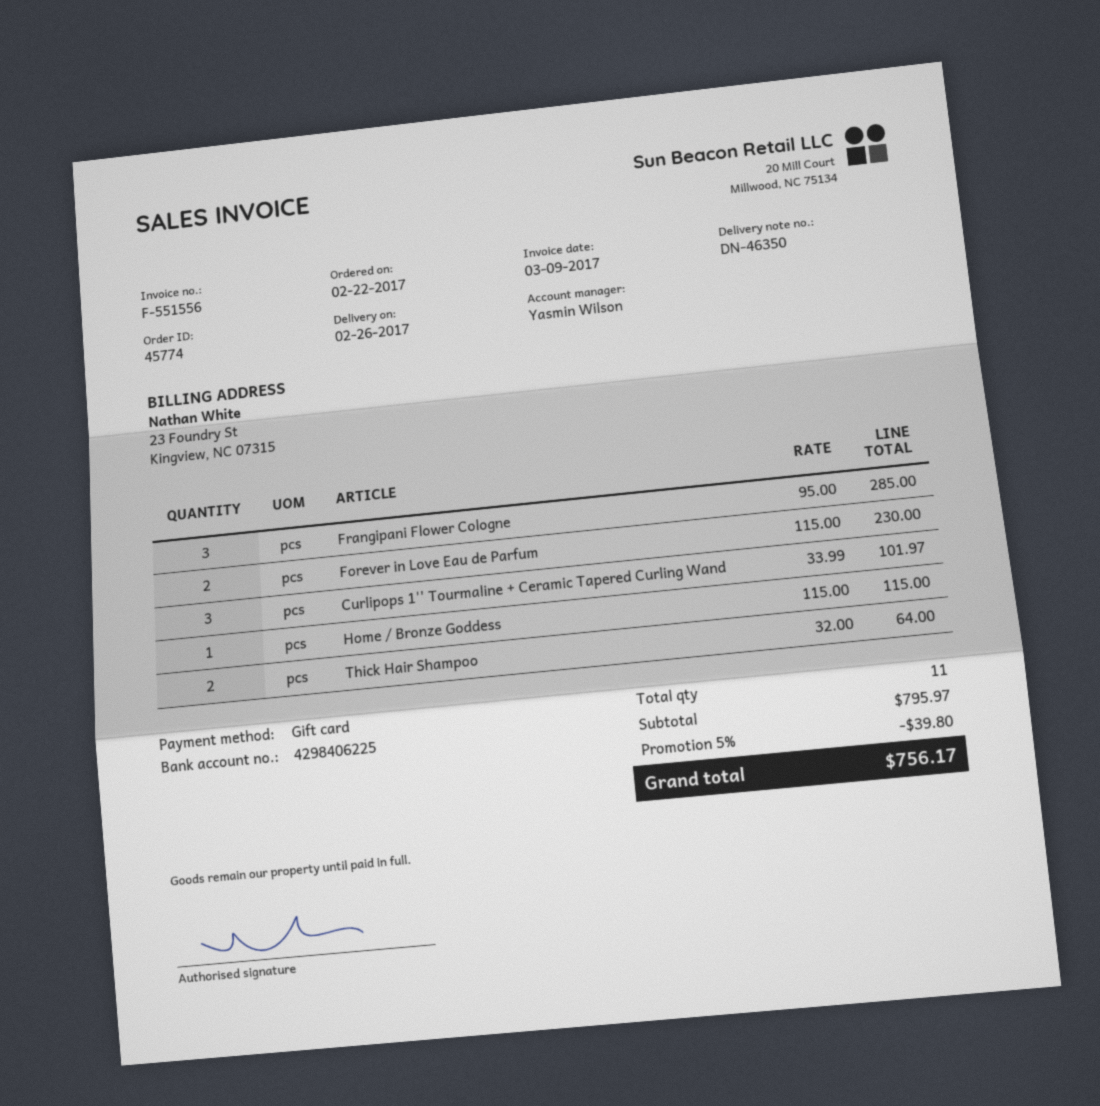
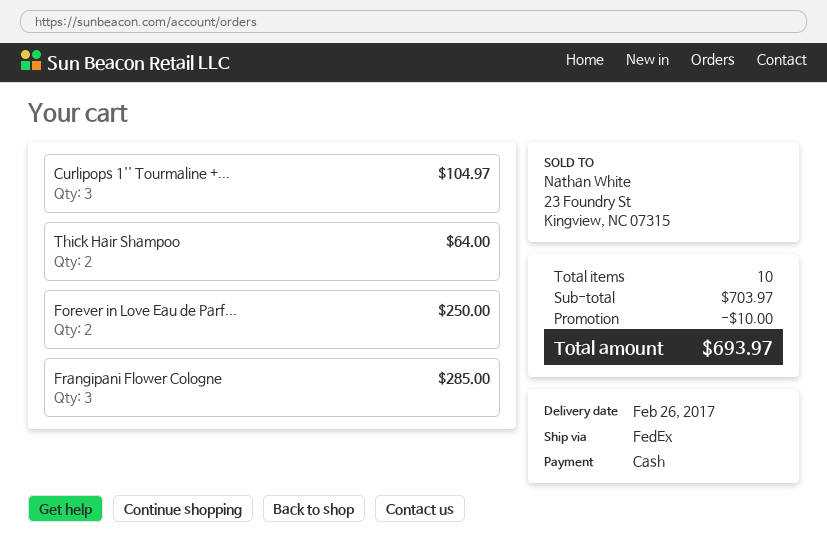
payment method: gift card -> cash
Forever in Love Eau de Parfum: 2 for 230.00 -> 2 for 250.00
Curlipops 1'' Tourmaline + Ceramic Tapered Curling Wand: 3 for 101.97 -> 3 for 104.97
Home / Bronze Goddess: 1 for 115.00 -> none
total quantity: 11 -> 10
subtotal: 795.97 -> 703.97
discount: 39.80 -> 10.00
total: 756.17 -> 693.97

